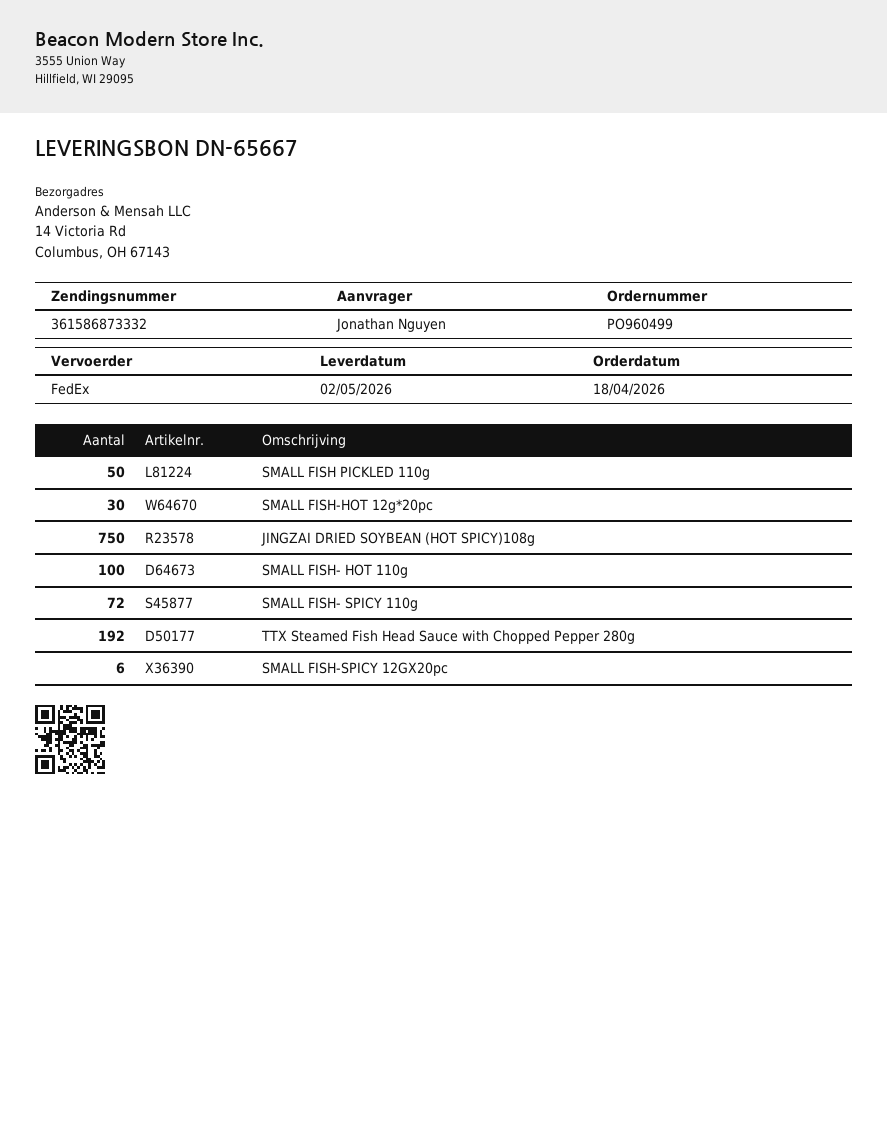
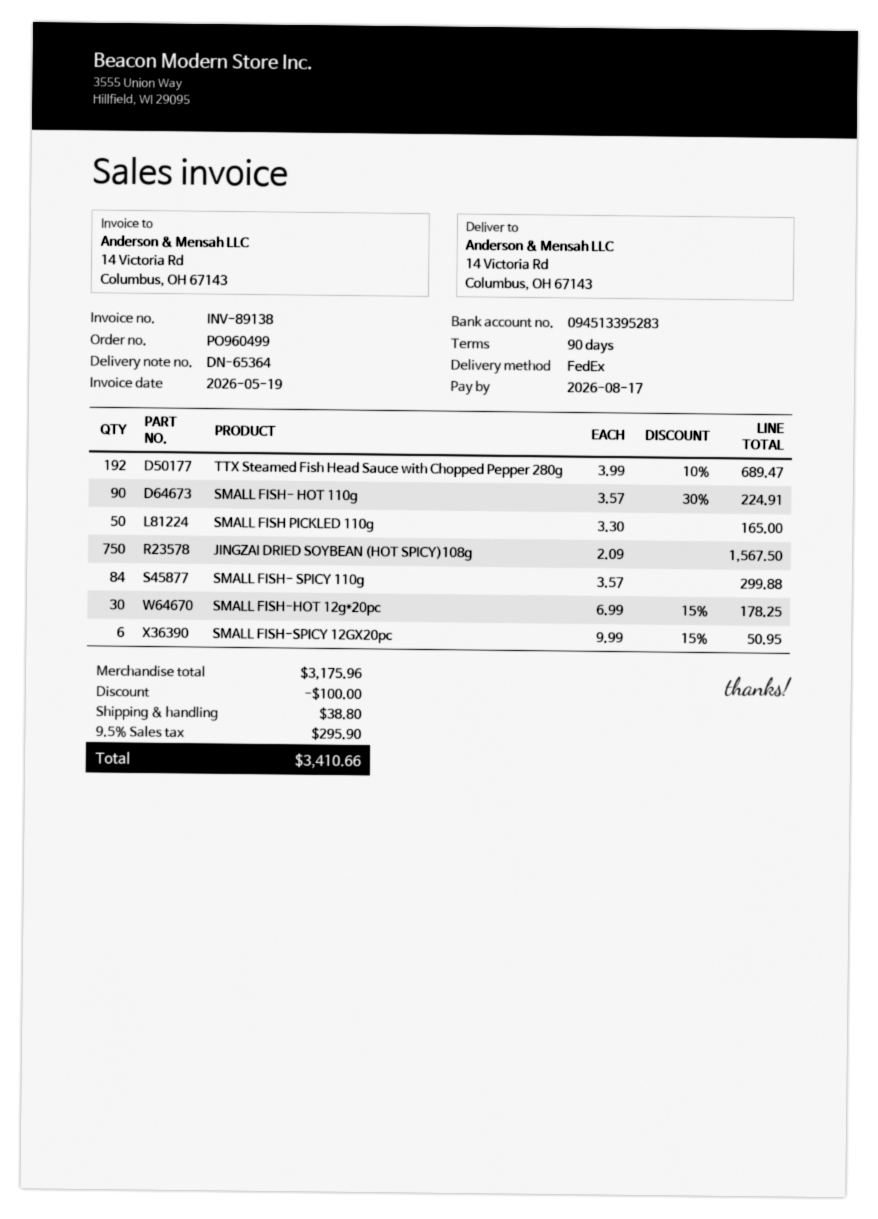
delivery note number: DN-65667 -> DN-65364
SMALL FISH- HOT 110g: 100 -> 90
SMALL FISH- SPICY 110g: 72 -> 84

